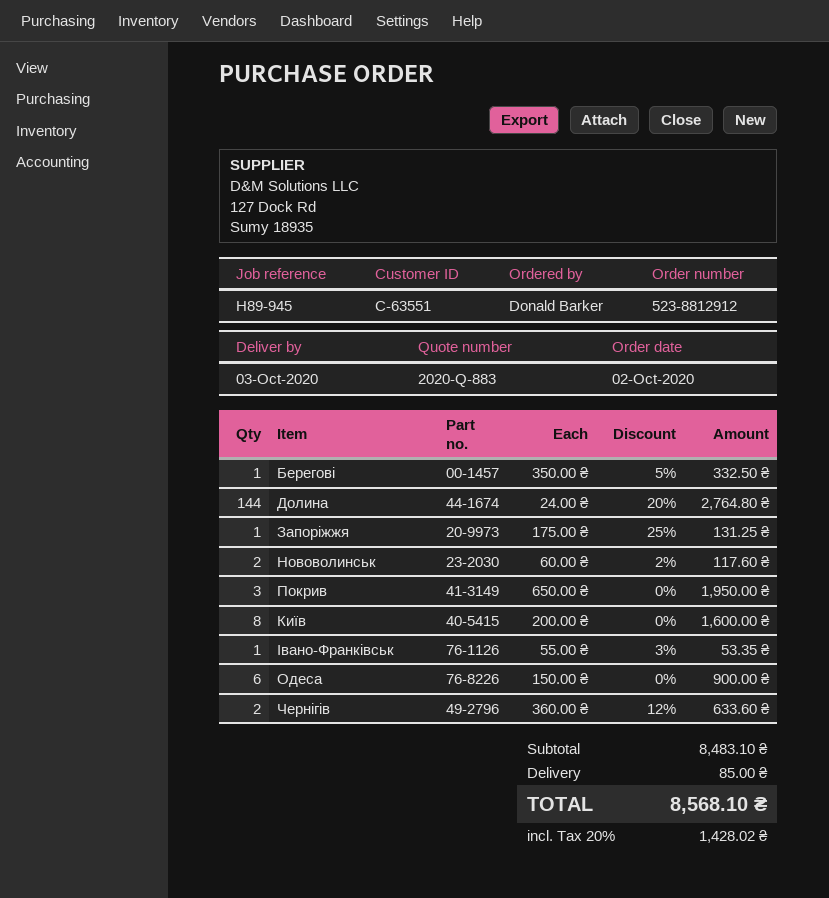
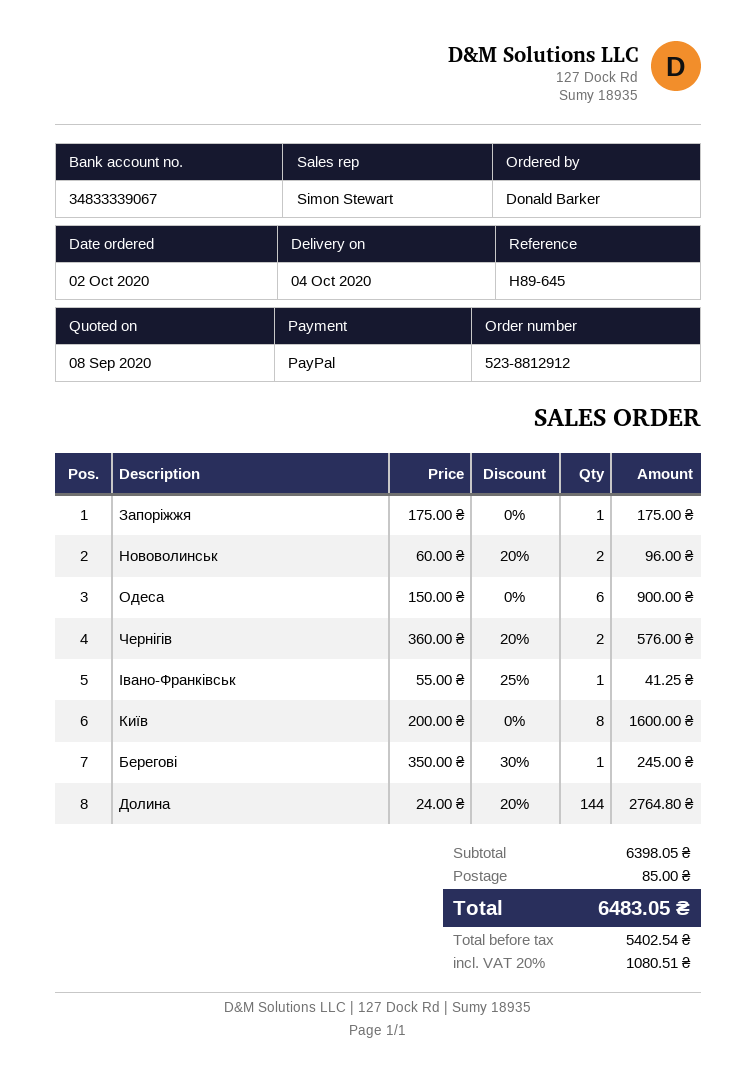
delivery date: 2020-10-03 -> 2020-10-04
reference: H89-945 -> H89-645
Берегові: 1 x 350.00 - 5% = 332.50 -> 1 x 350.00 - 30% = 245.00
Запоріжжя: 1 x 175.00 - 25% = 131.25 -> 1 x 175.00 = 175.00
Нововолинськ: 2 x 60.00 - 2% = 117.60 -> 2 x 60.00 - 20% = 96.00
Покрив: 3 x 650.00 = 1950.00 -> none
Івано-Франківськ: 1 x 55.00 - 3% = 53.35 -> 1 x 55.00 - 25% = 41.25
Чернігів: 2 x 360.00 - 12% = 633.60 -> 2 x 360.00 - 20% = 576.00
subtotal: 8483.10 -> 6398.05
tax: 20% = 1428.02 -> 20% = 1080.51
total: 8568.10 -> 6483.05

